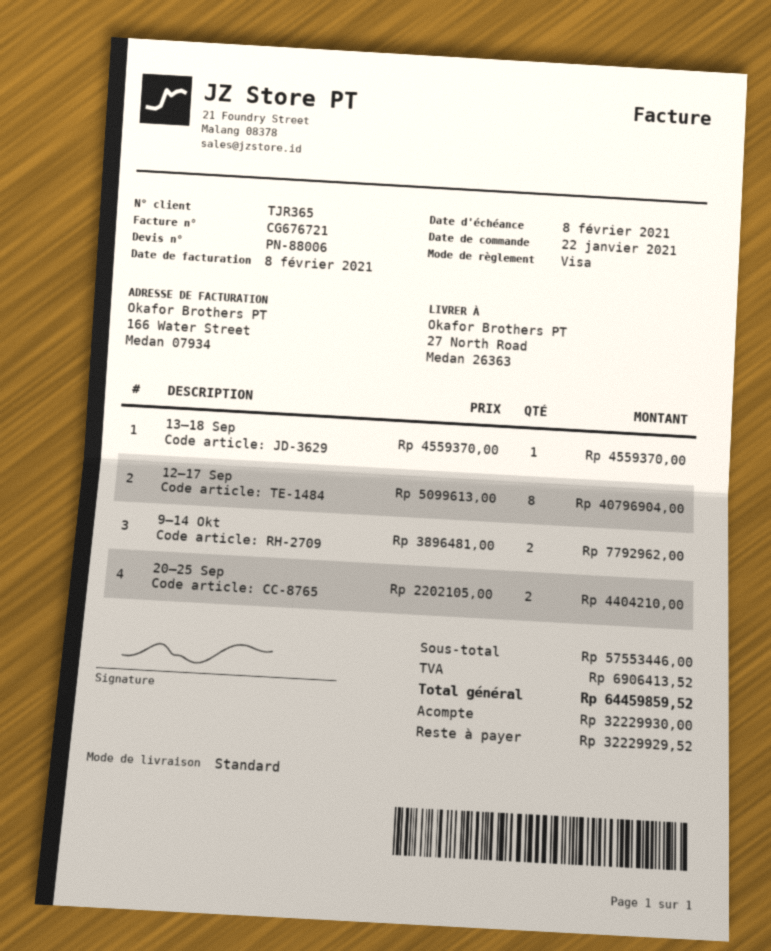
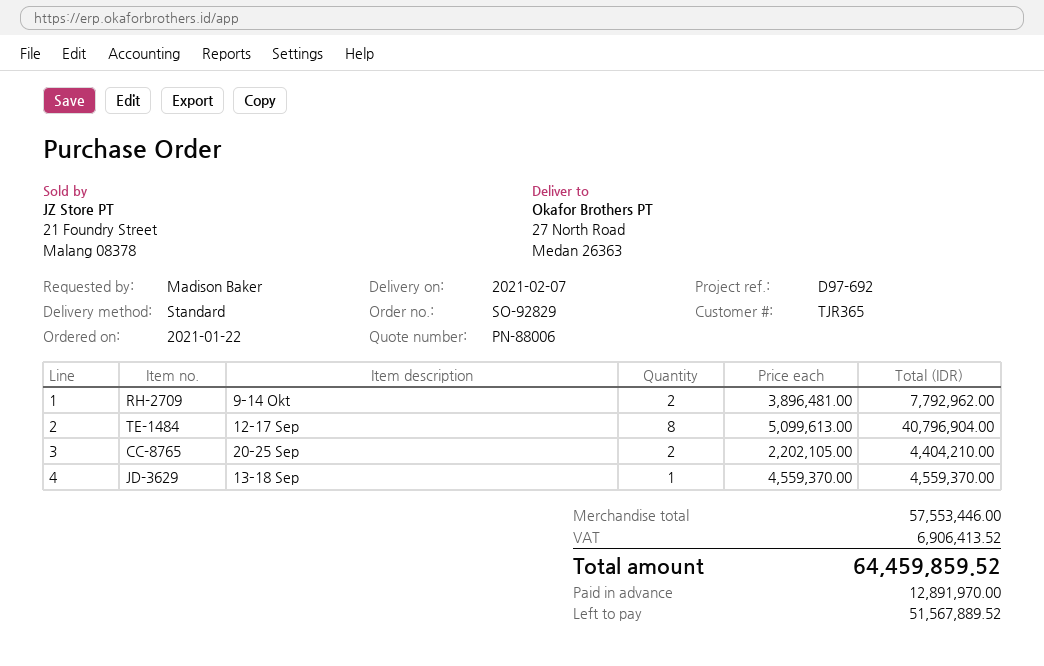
deposit: 32229930.00 -> 12891970.00
balance: 32229929.52 -> 51567889.52

